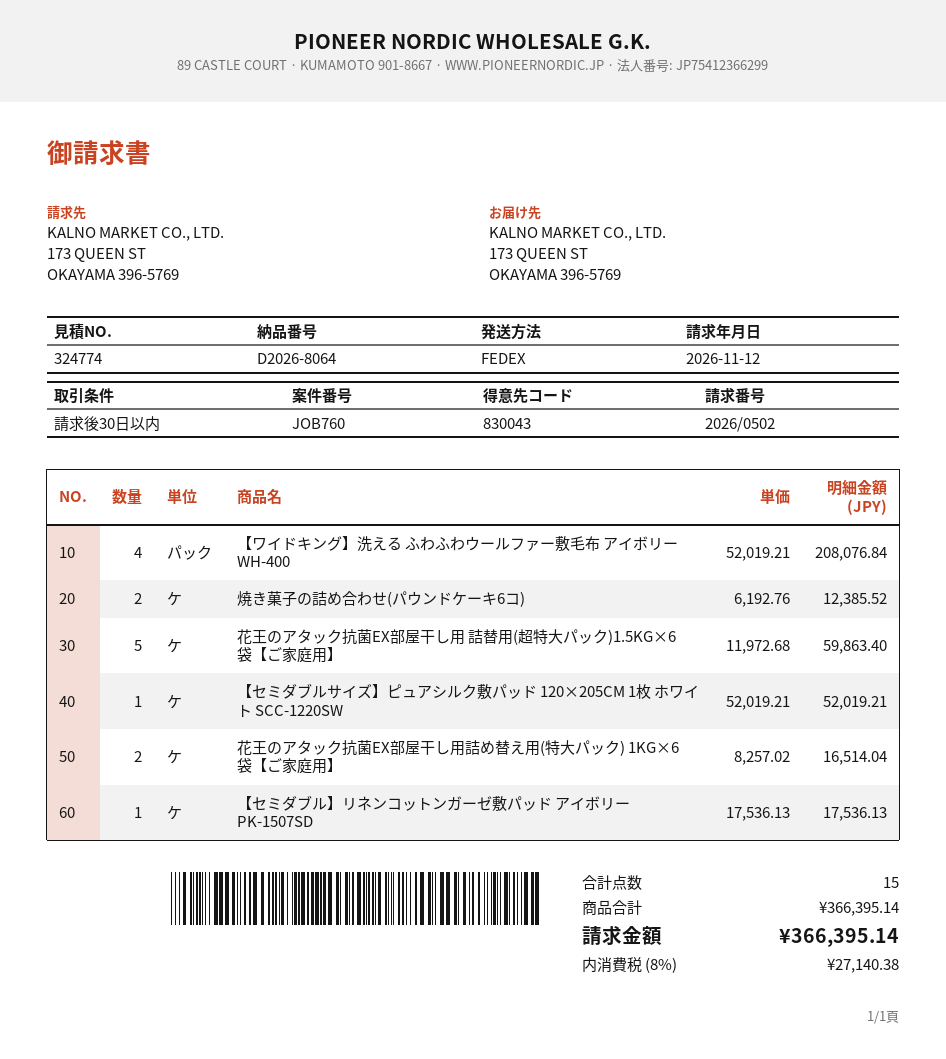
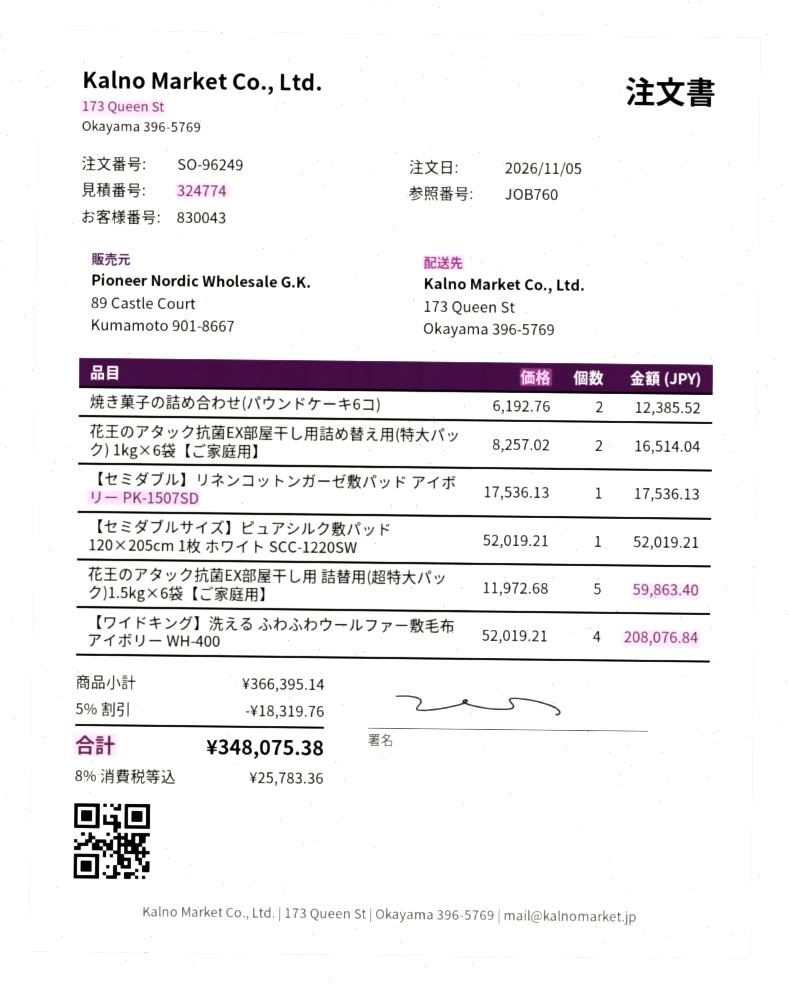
discount: none -> 5% = 18319.76
tax: 8% = 27140.38 -> 8% = 25783.36
total: 366395.14 -> 348075.38

